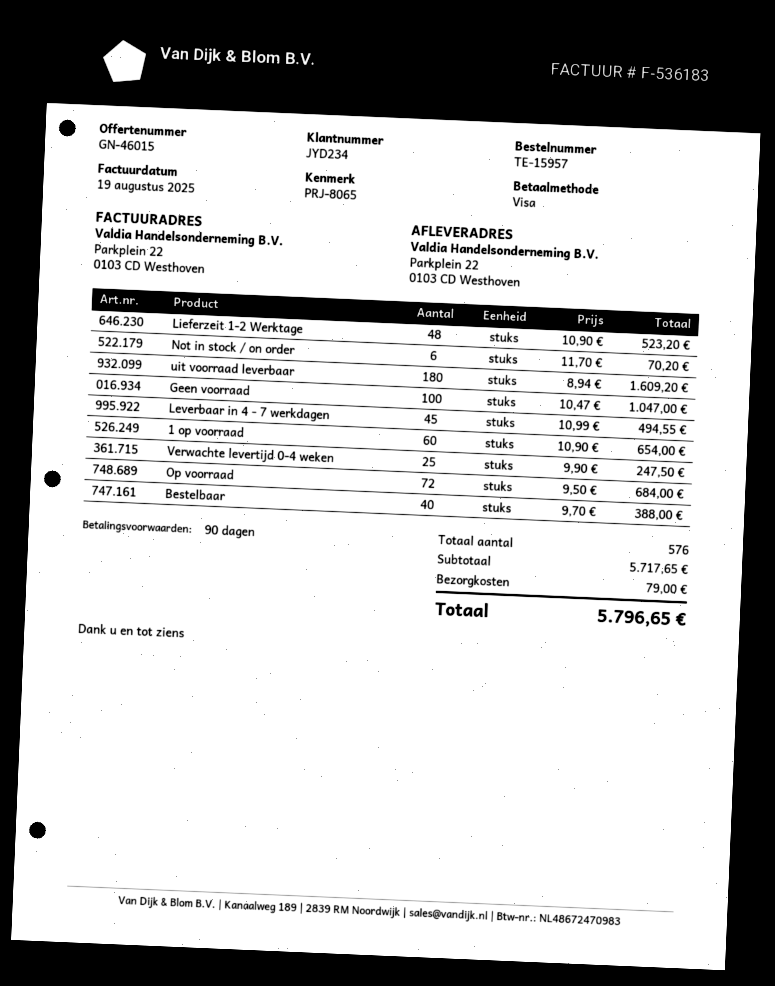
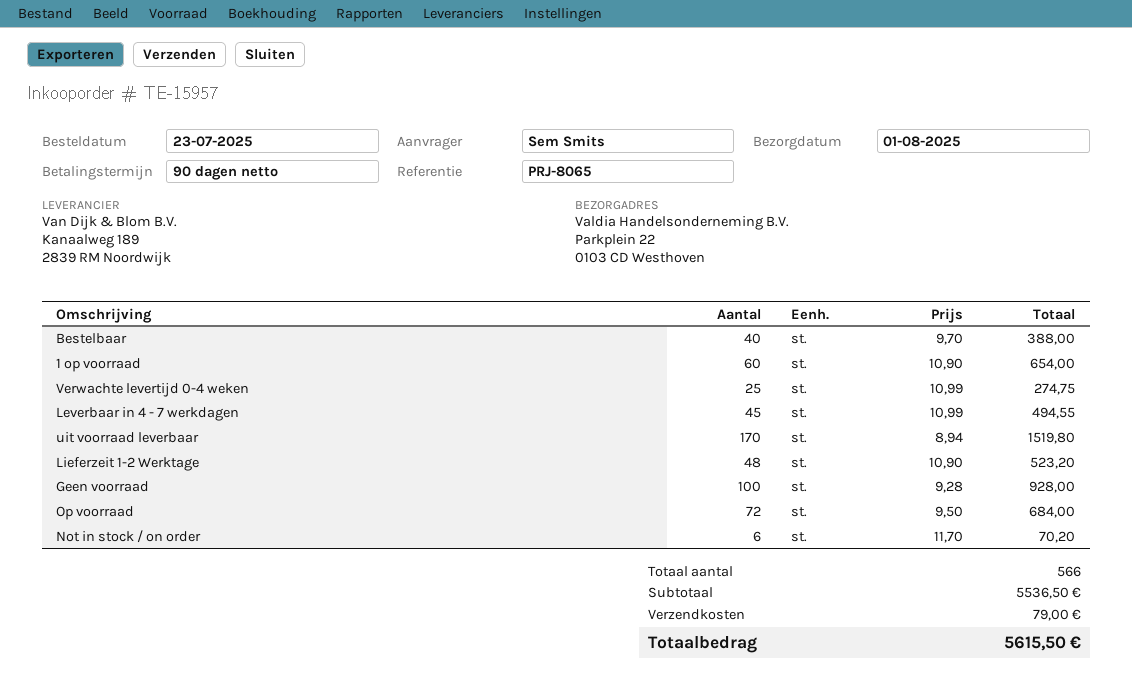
uit voorraad leverbaar: 180 x 8.94 = 1609.20 -> 170 x 8.94 = 1519.80
Geen voorraad: 100 x 10.47 = 1047.00 -> 100 x 9.28 = 928.00
Verwachte levertijd 0-4 weken: 25 x 9.90 = 247.50 -> 25 x 10.99 = 274.75
total quantity: 576 -> 566
subtotal: 5717.65 -> 5536.50
total: 5796.65 -> 5615.50

